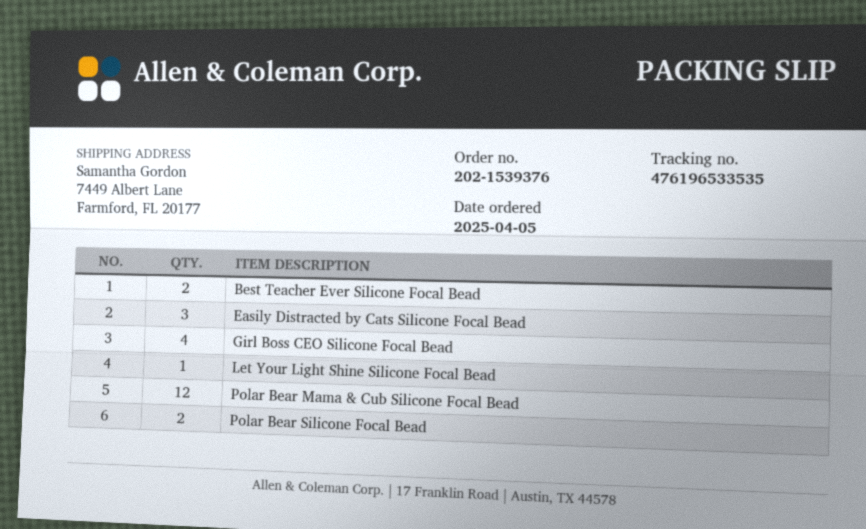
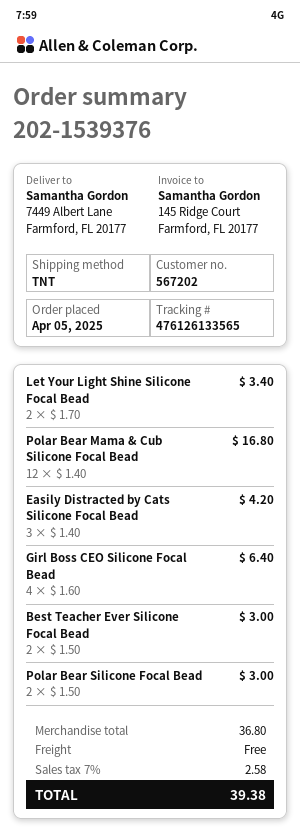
tracking number: 476196533535 -> 476126133565
Let Your Light Shine Silicone Focal Bead: 1 -> 2

